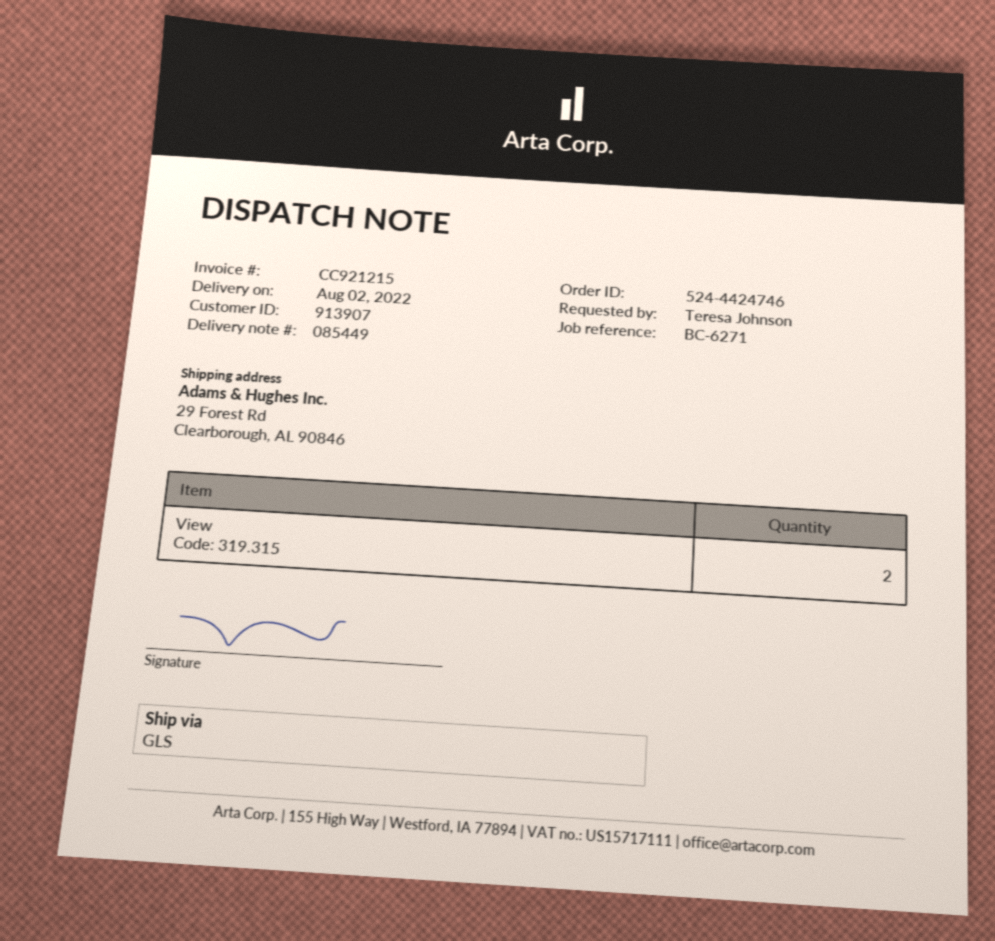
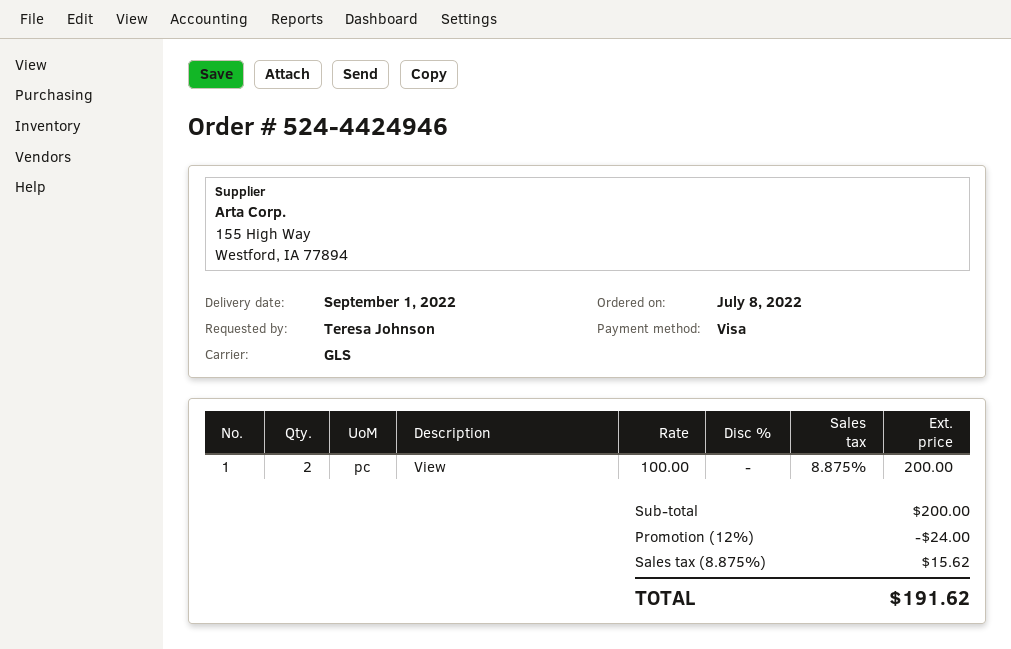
order number: 524-4424746 -> 524-4424946
delivery date: 2022-08-02 -> 2022-09-01

